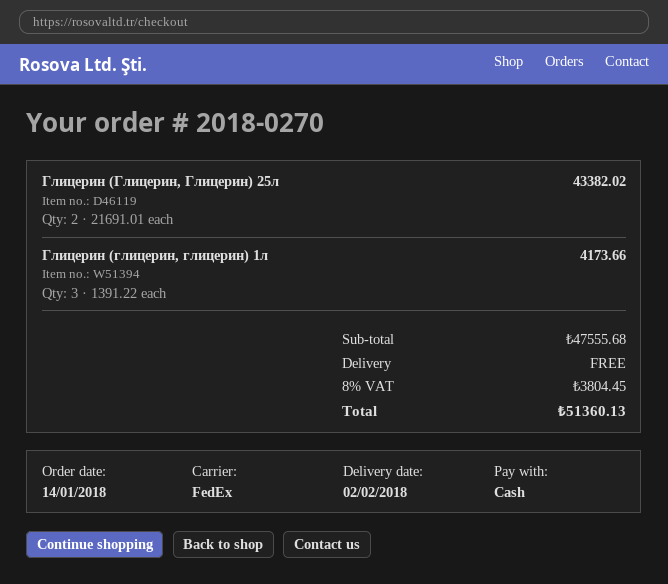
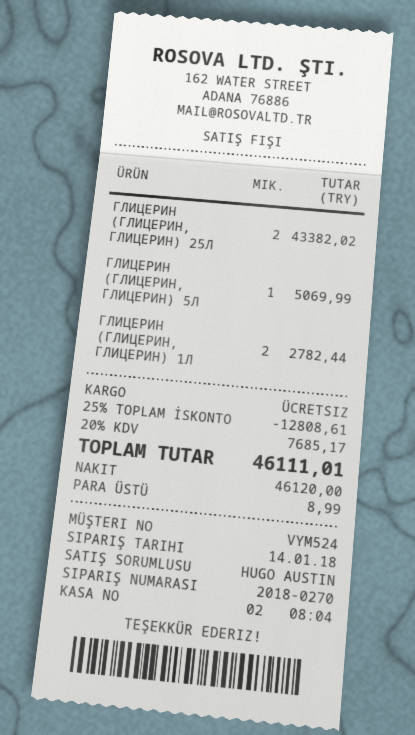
Глицерин (глицерин, глицерин) 1л: 3 for 4173.66 -> 2 for 2782.44
ГЛИЦЕРИН (ГЛИЦЕРИН, ГЛИЦЕРИН) 5Л: none -> 1 for 5069.99
discount: none -> 25% = 12808.61
tax: 8% = 3804.45 -> 20% = 7685.17
total: 51360.13 -> 46111.01

